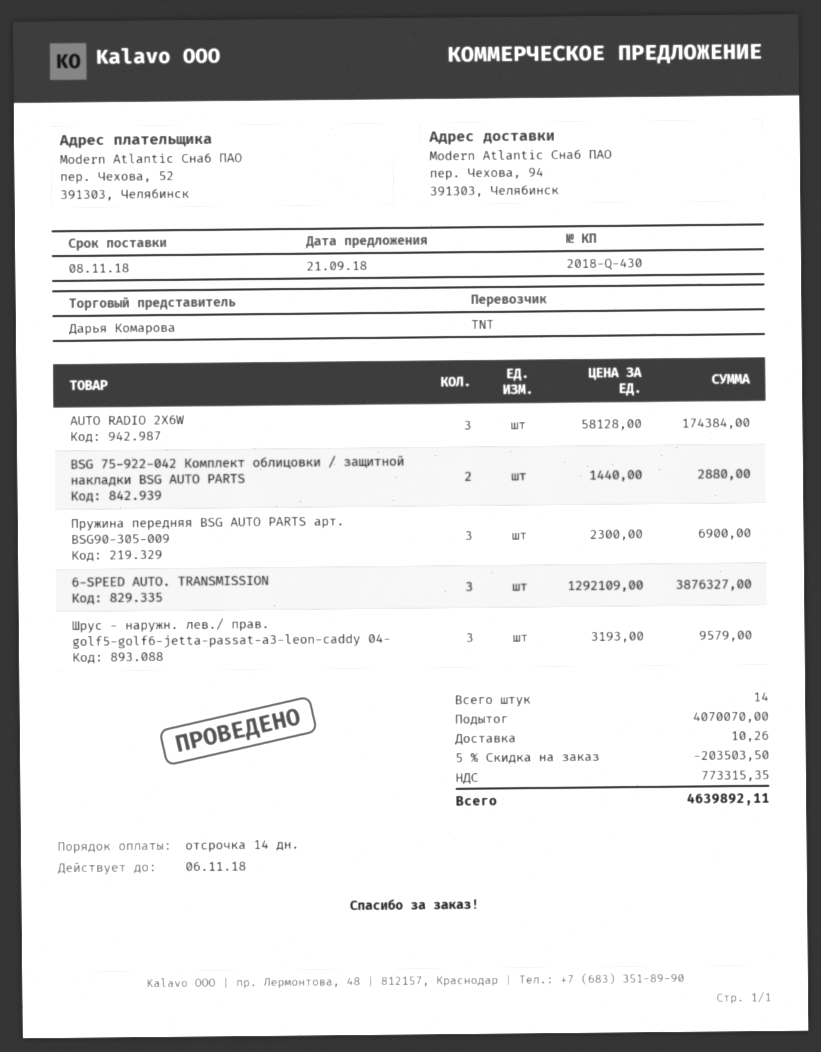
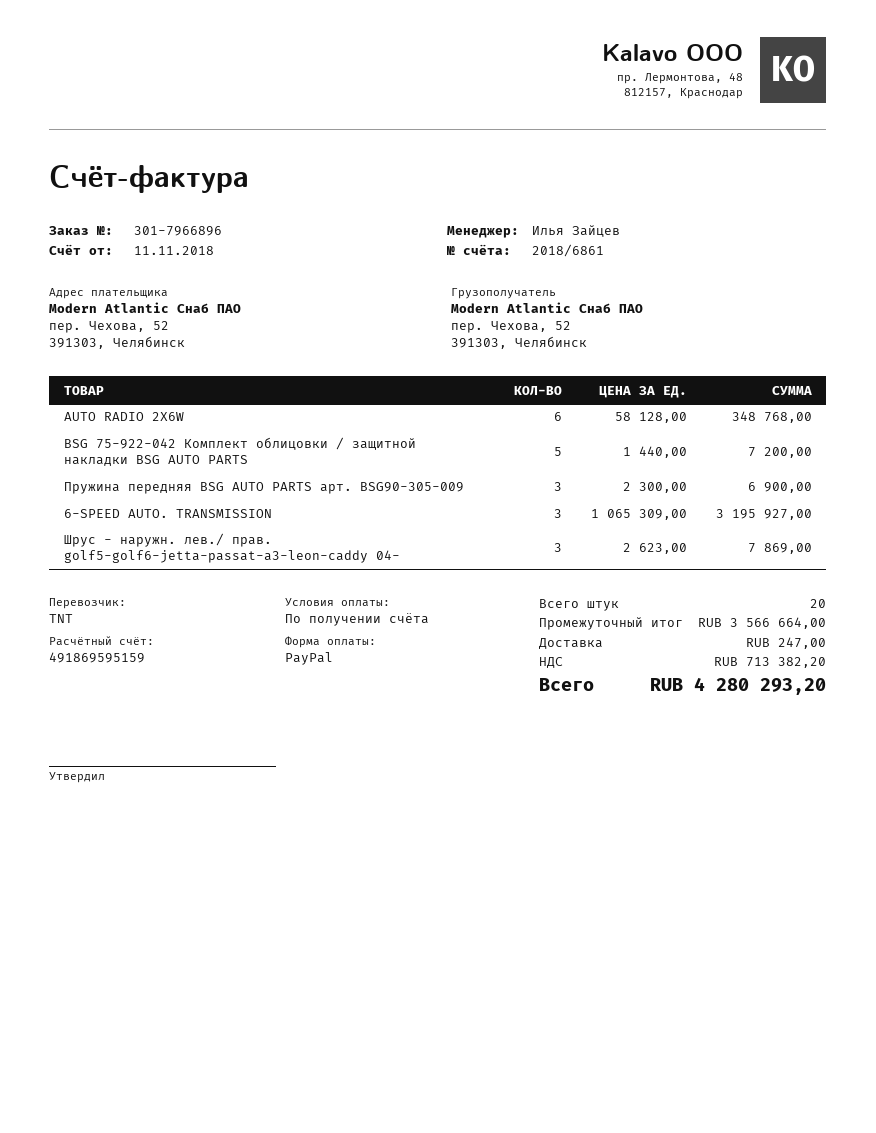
payment terms: 14 days -> on receipt
sales rep: Дарья Комарова -> Илья Зайцев
ship to: пер. Чехова, 94, 391303, Челябинск -> пер. Чехова, 52, 391303, Челябинск
AUTO RADIO 2X6W: 3 x 58128.00 = 174384.00 -> 6 x 58128.00 = 348768.00
BSG 75-922-042 Комплект облицовки / защитной накладки BSG AUTO PARTS: 2 x 1440.00 = 2880.00 -> 5 x 1440.00 = 7200.00
6-SPEED AUTO. TRANSMISSION: 3 x 1292109.00 = 3876327.00 -> 3 x 1065309.00 = 3195927.00
Шрус - наружн. лев./ прав. golf5-golf6-jetta-passat-a3-leon-caddy 04-: 3 x 3193.00 = 9579.00 -> 3 x 2623.00 = 7869.00
total quantity: 14 -> 20
subtotal: 4070070.00 -> 3566664.00
discount: 5% = 203503.50 -> none
shipping: 10.26 -> 247.00
tax: 773315.35 -> 713382.20
total: 4639892.11 -> 4280293.20

